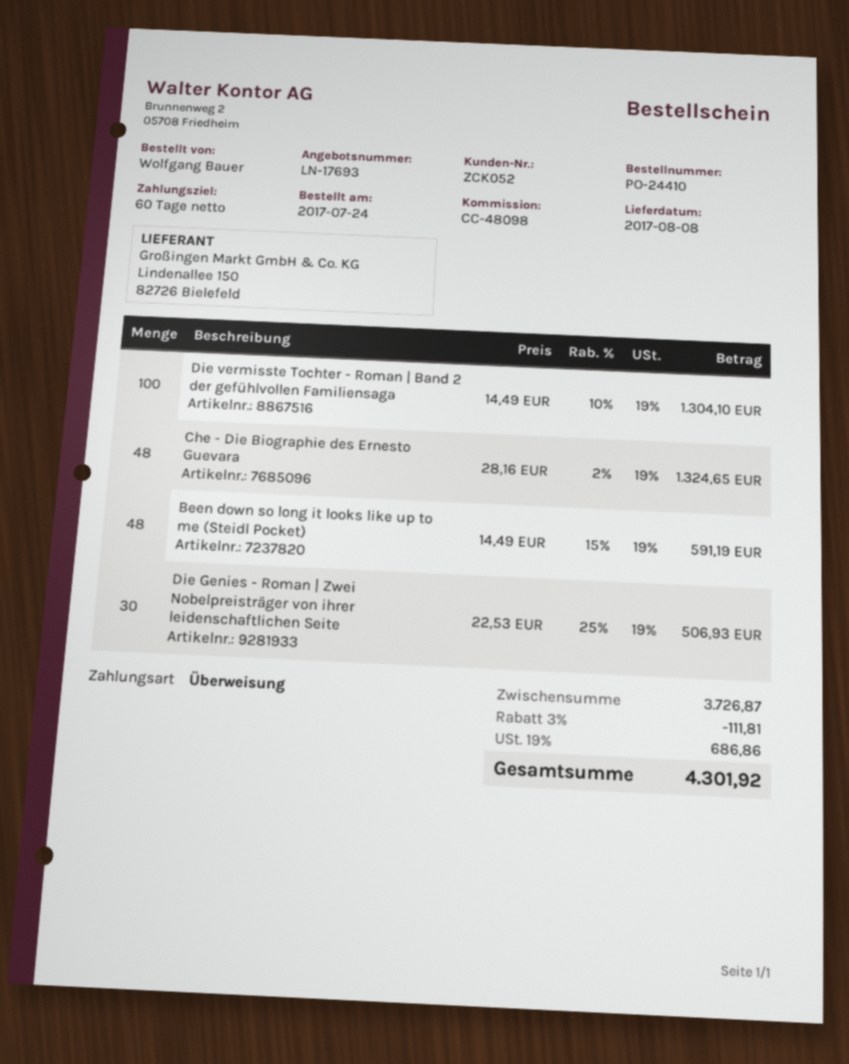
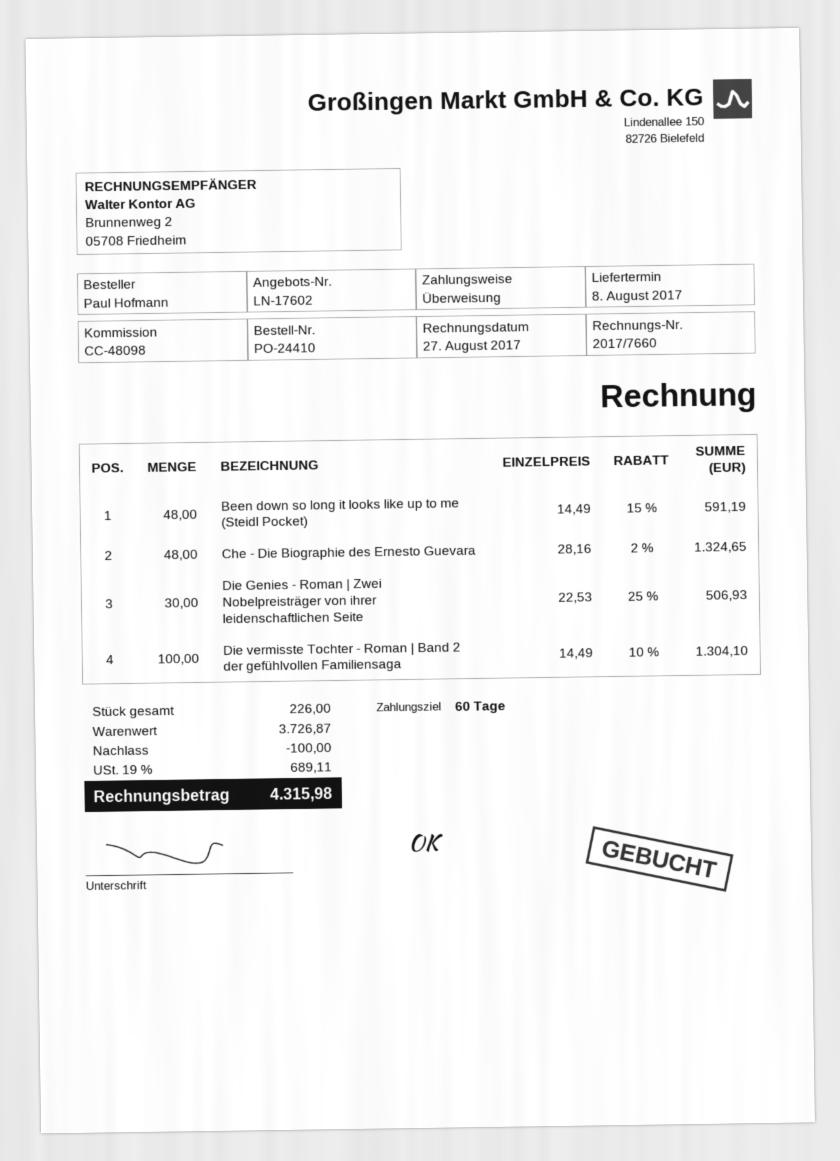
quote number: LN-17693 -> LN-17602
ordered by: Wolfgang Bauer -> Paul Hofmann
discount: 111.81 -> 100.00
tax: 19% = 686.86 -> 19% = 689.11
total: 4301.92 -> 4315.98

